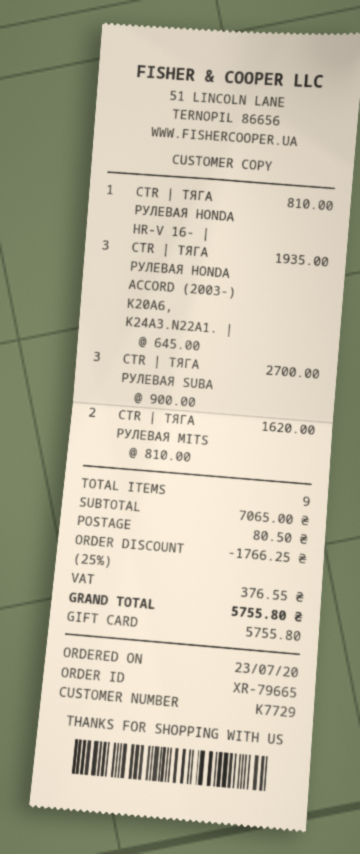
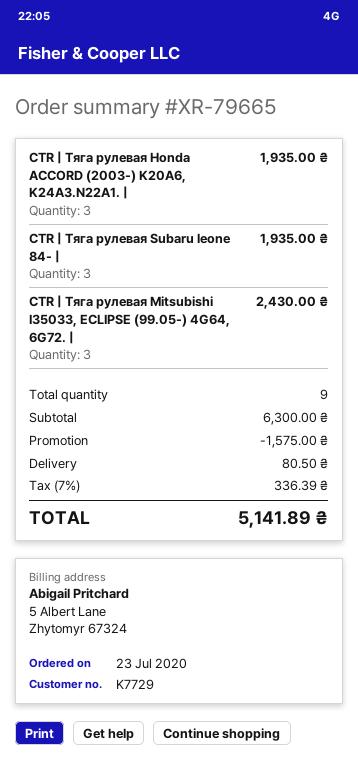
CTR | ТЯГА РУЛЕВАЯ HONDA HR-V 16- |: 1 for 810.00 -> none
CTR | ТЯГА РУЛЕВАЯ SUBA: 3 for 2700.00 -> 3 for 1935.00
CTR | ТЯГА РУЛЕВАЯ MITS: 2 for 1620.00 -> 3 for 2430.00
subtotal: 7065.00 -> 6300.00
discount: 1766.25 -> 1575.00
tax: 376.55 -> 336.39
total: 5755.80 -> 5141.89

